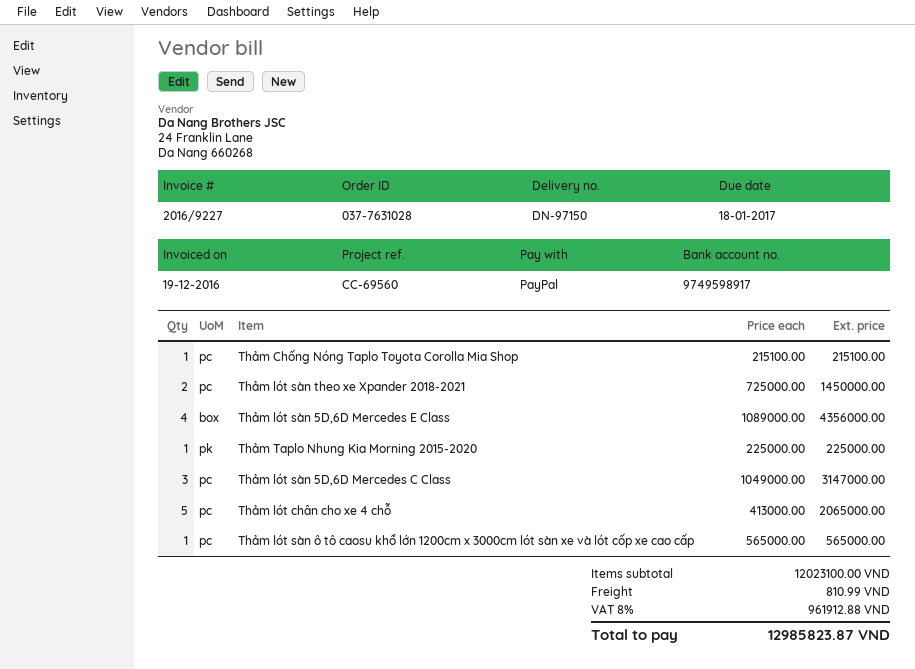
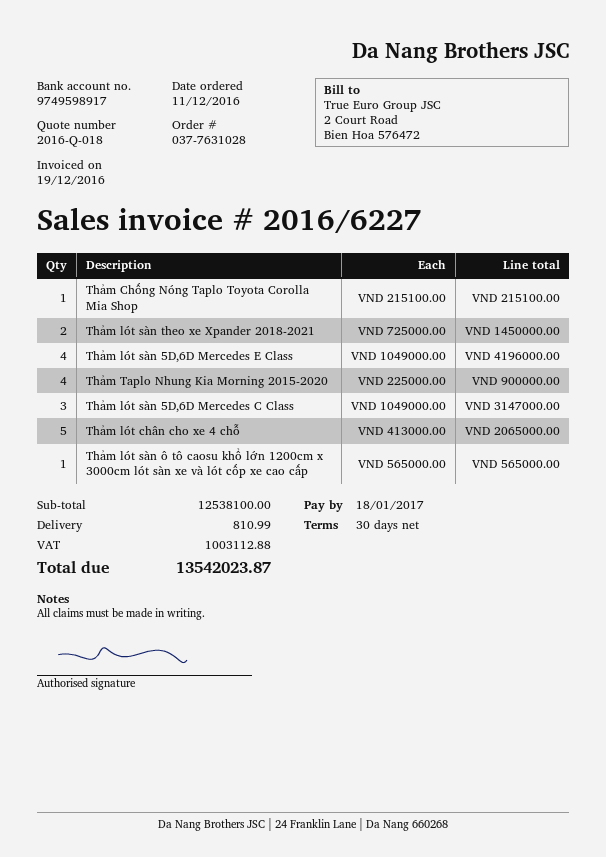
invoice number: 2016/9227 -> 2016/6227
Thảm lót sàn 5D,6D Mercedes E Class: 4 x 1089000.00 = 4356000.00 -> 4 x 1049000.00 = 4196000.00
Thảm Taplo Nhung Kia Morning 2015-2020: 1 x 225000.00 = 225000.00 -> 4 x 225000.00 = 900000.00
subtotal: 12023100.00 -> 12538100.00
tax: 961912.88 -> 1003112.88
total: 12985823.87 -> 13542023.87

